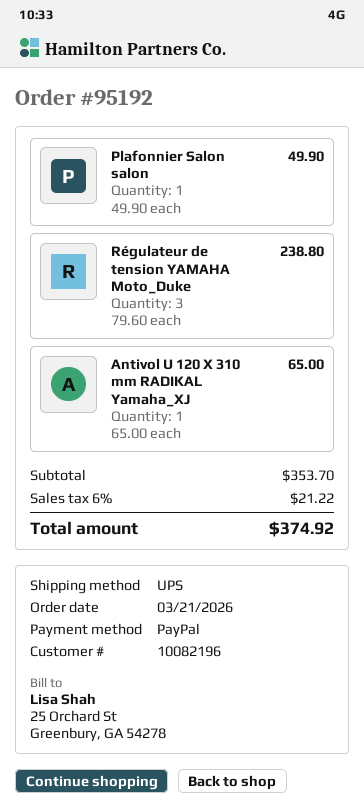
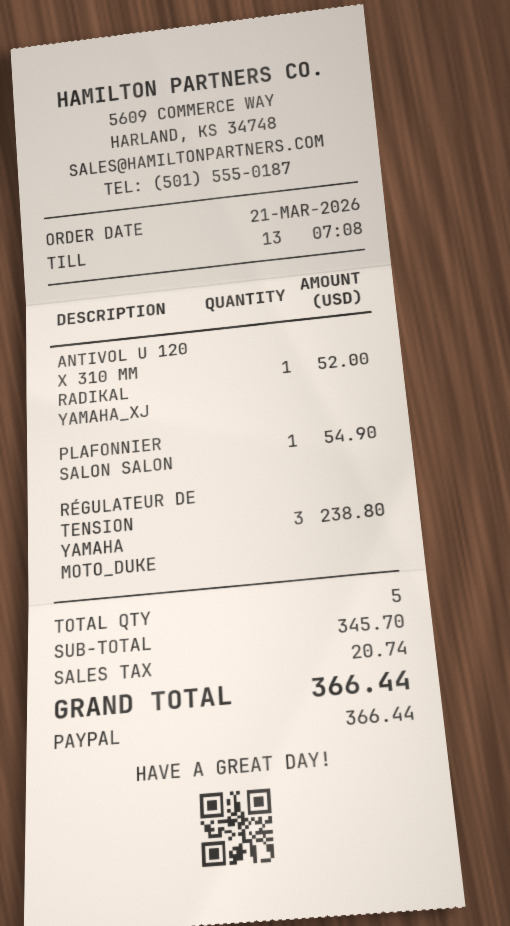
Plafonnier Salon salon: 1 for 49.90 -> 1 for 54.90
Antivol U 120 X 310 mm RADIKAL Yamaha_XJ: 1 for 65.00 -> 1 for 52.00
subtotal: 353.70 -> 345.70
tax: 21.22 -> 20.74
total: 374.92 -> 366.44

